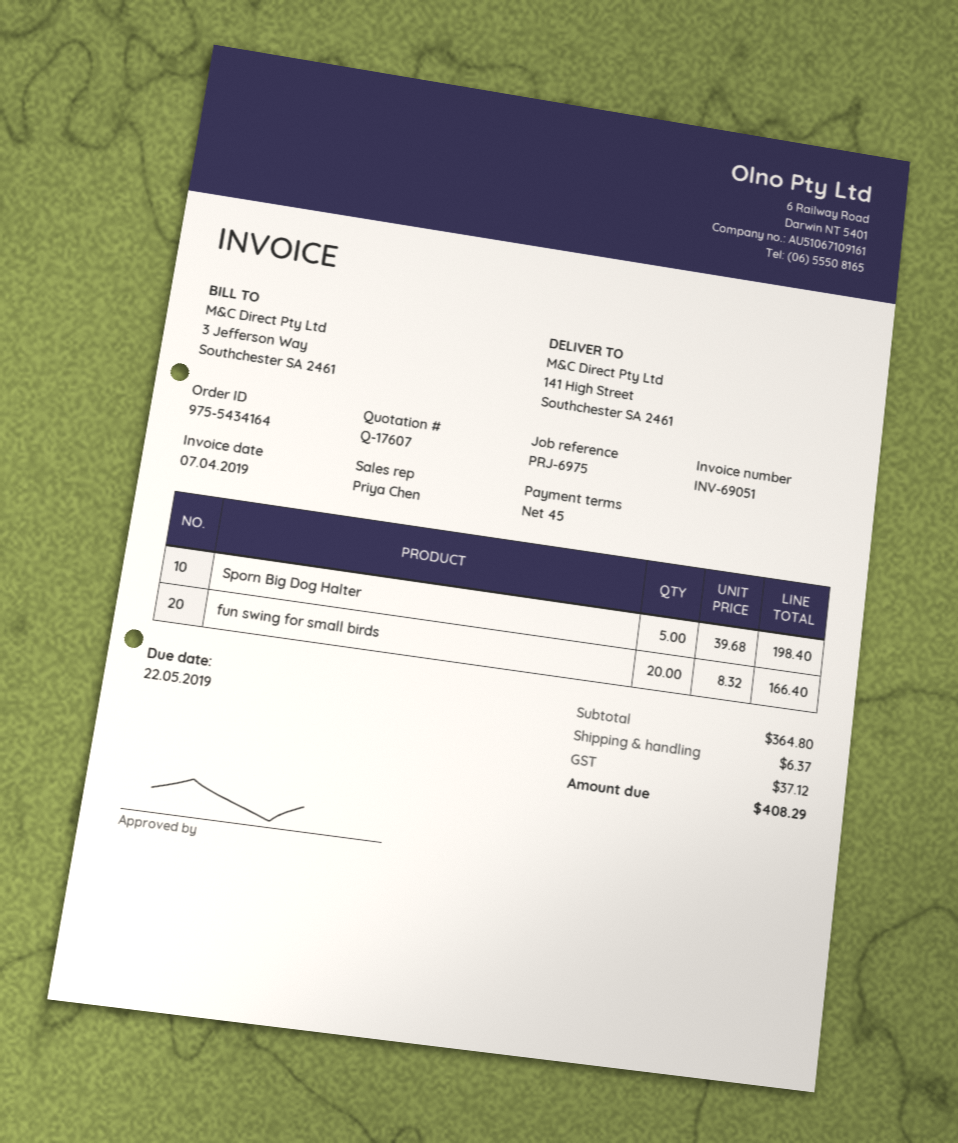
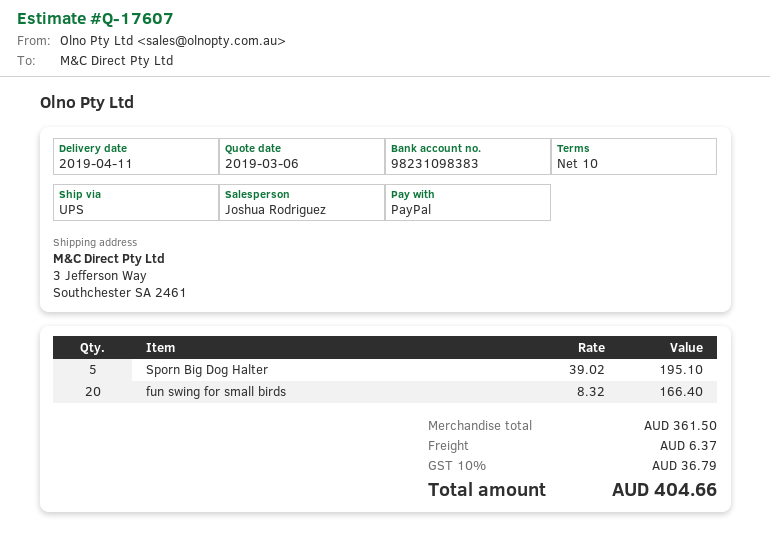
payment terms: 45 days -> 10 days
sales rep: Priya Chen -> Joshua Rodriguez
ship to: 141 High Street, Southchester SA 2461 -> 3 Jefferson Way, Southchester SA 2461
Sporn Big Dog Halter: 5 x 39.68 = 198.40 -> 5 x 39.02 = 195.10
subtotal: 364.80 -> 361.50
tax: 37.12 -> 36.79
total: 408.29 -> 404.66

